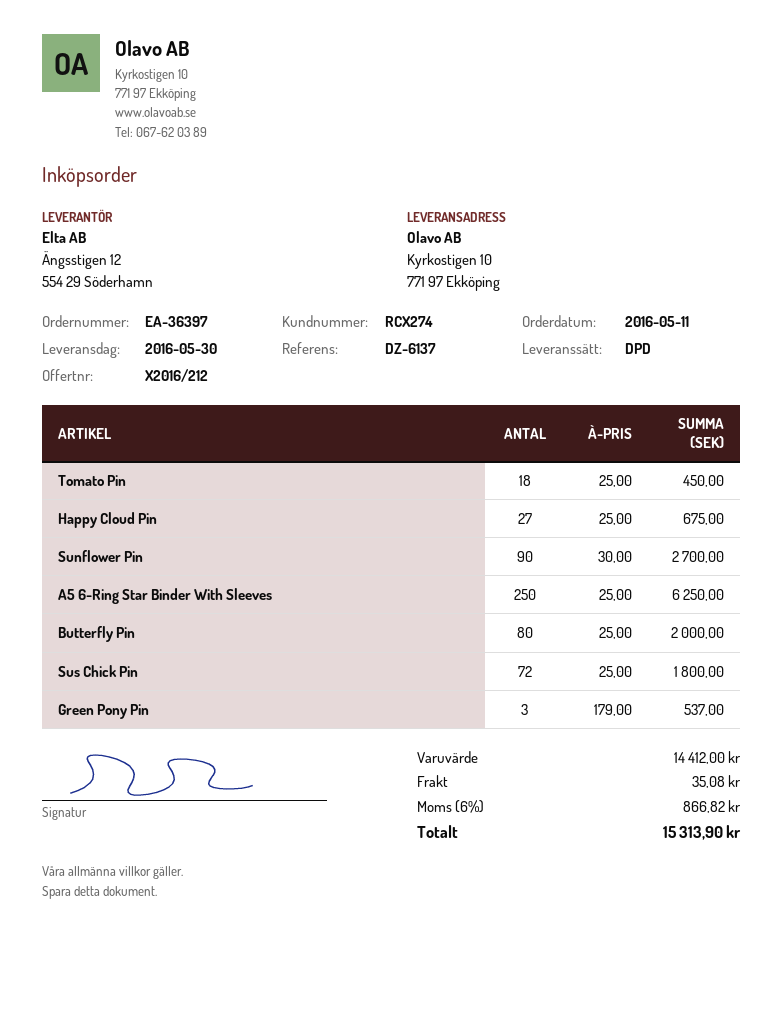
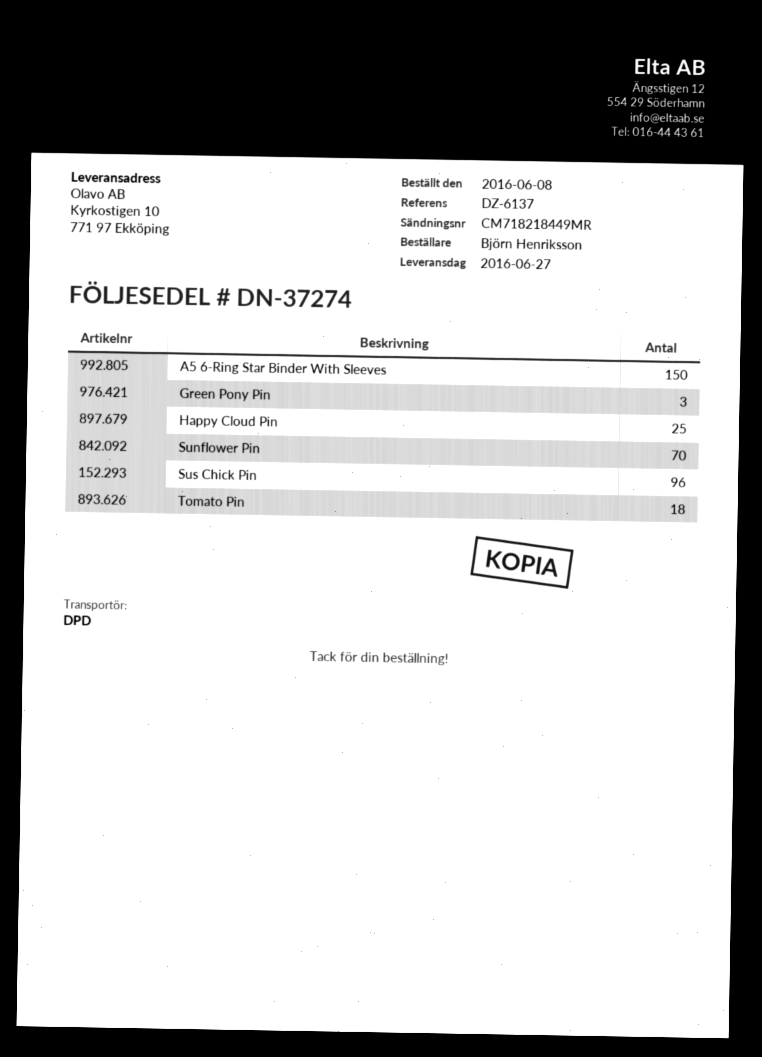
order date: 2016-05-11 -> 2016-06-08
delivery date: 2016-05-30 -> 2016-06-27
Happy Cloud Pin: 27 -> 25
Sunflower Pin: 90 -> 70
A5 6-Ring Star Binder With Sleeves: 250 -> 150
Butterfly Pin: 80 -> none
Sus Chick Pin: 72 -> 96

